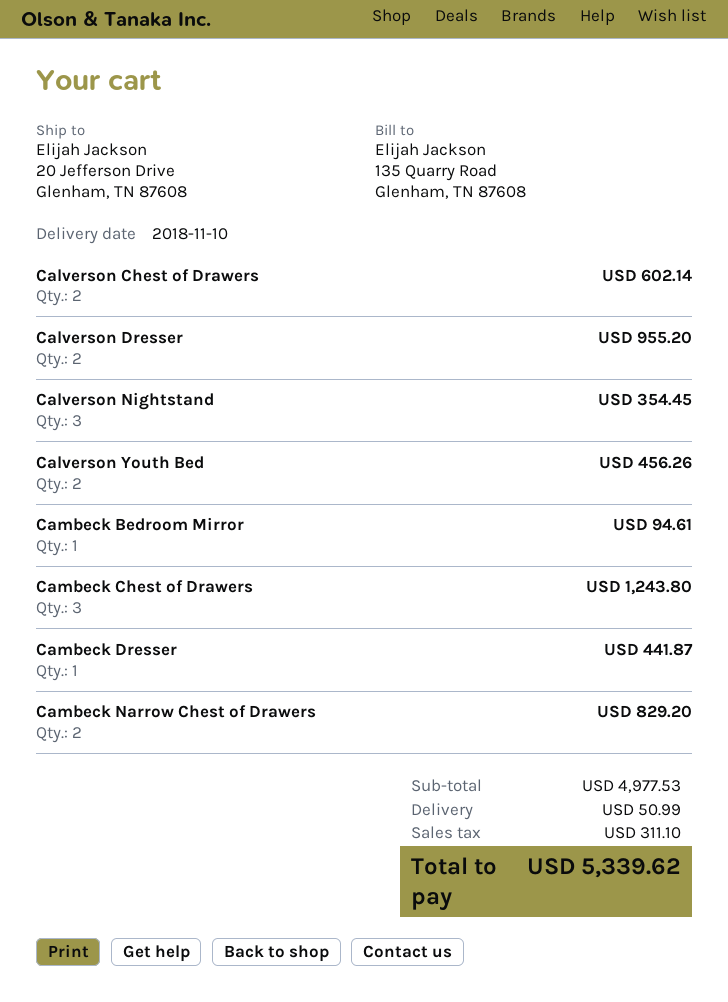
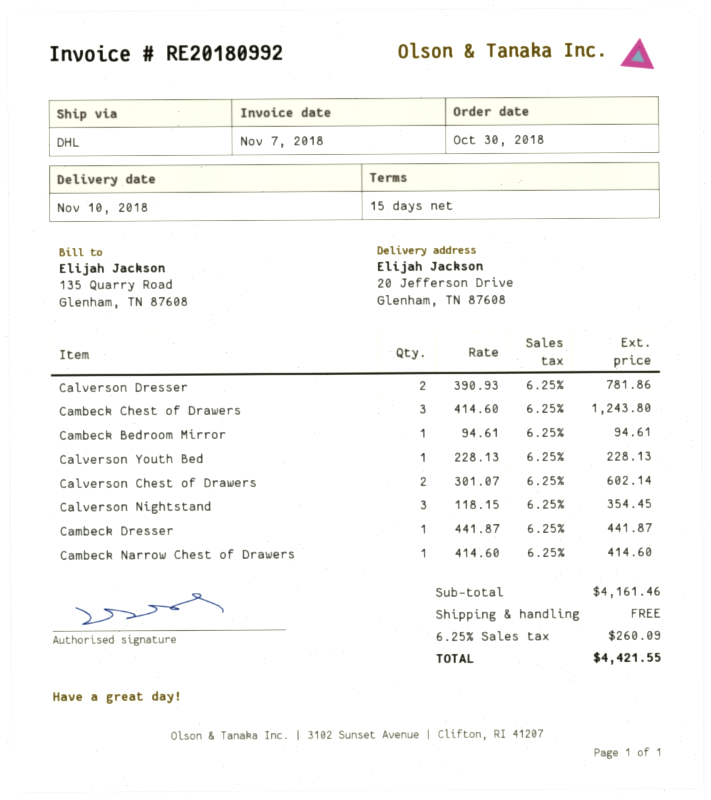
Calverson Dresser: 2 for 955.20 -> 2 for 781.86
Calverson Youth Bed: 2 for 456.26 -> 1 for 228.13
Cambeck Narrow Chest of Drawers: 2 for 829.20 -> 1 for 414.60
subtotal: 4977.53 -> 4161.46
shipping: 50.99 -> 0.00
tax: 311.10 -> 260.09
total: 5339.62 -> 4421.55

